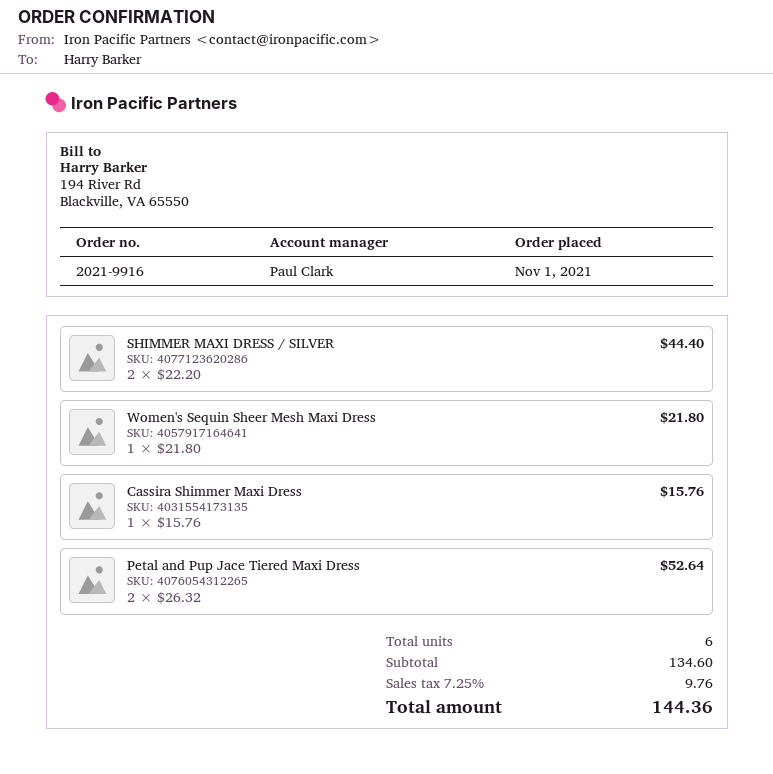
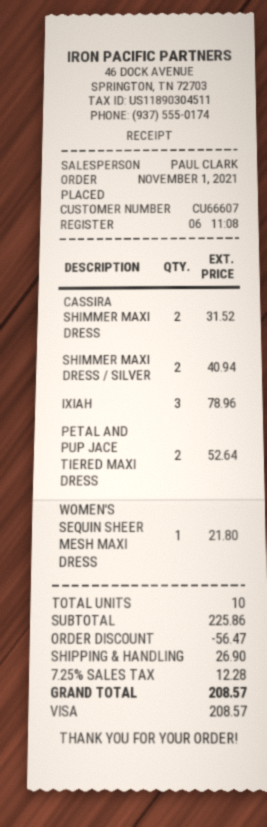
SHIMMER MAXI DRESS / SILVER: 2 for 44.40 -> 2 for 40.94
Cassira Shimmer Maxi Dress: 1 for 15.76 -> 2 for 31.52
IXIAH: none -> 3 for 78.96
total quantity: 6 -> 10
subtotal: 134.60 -> 225.86
discount: none -> 56.47
shipping: none -> 26.90
tax: 7.25% = 9.76 -> 7.25% = 12.28
total: 144.36 -> 208.57

